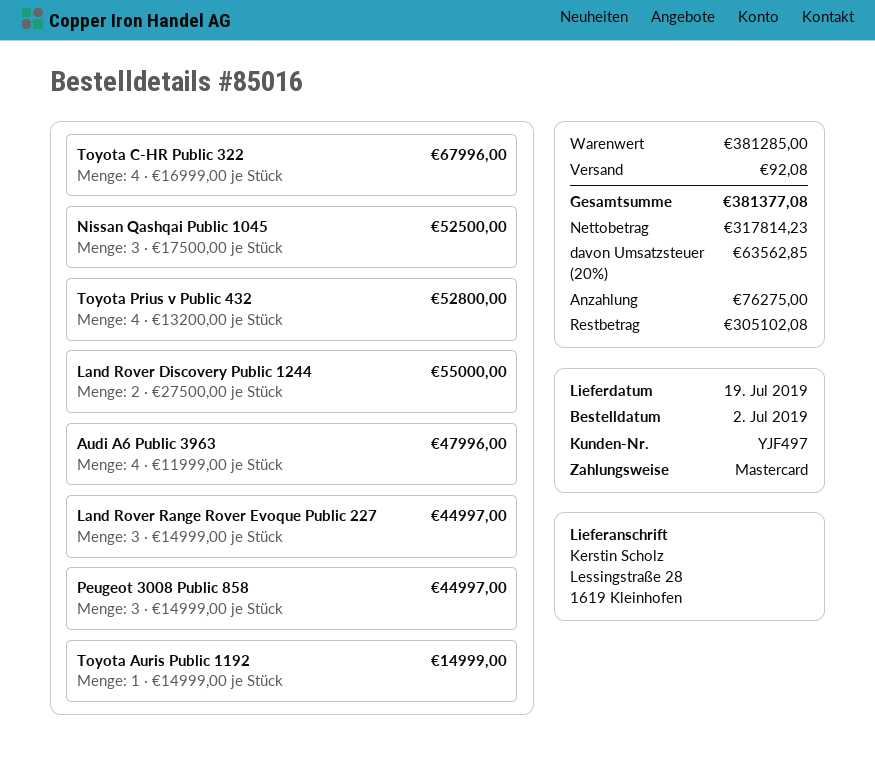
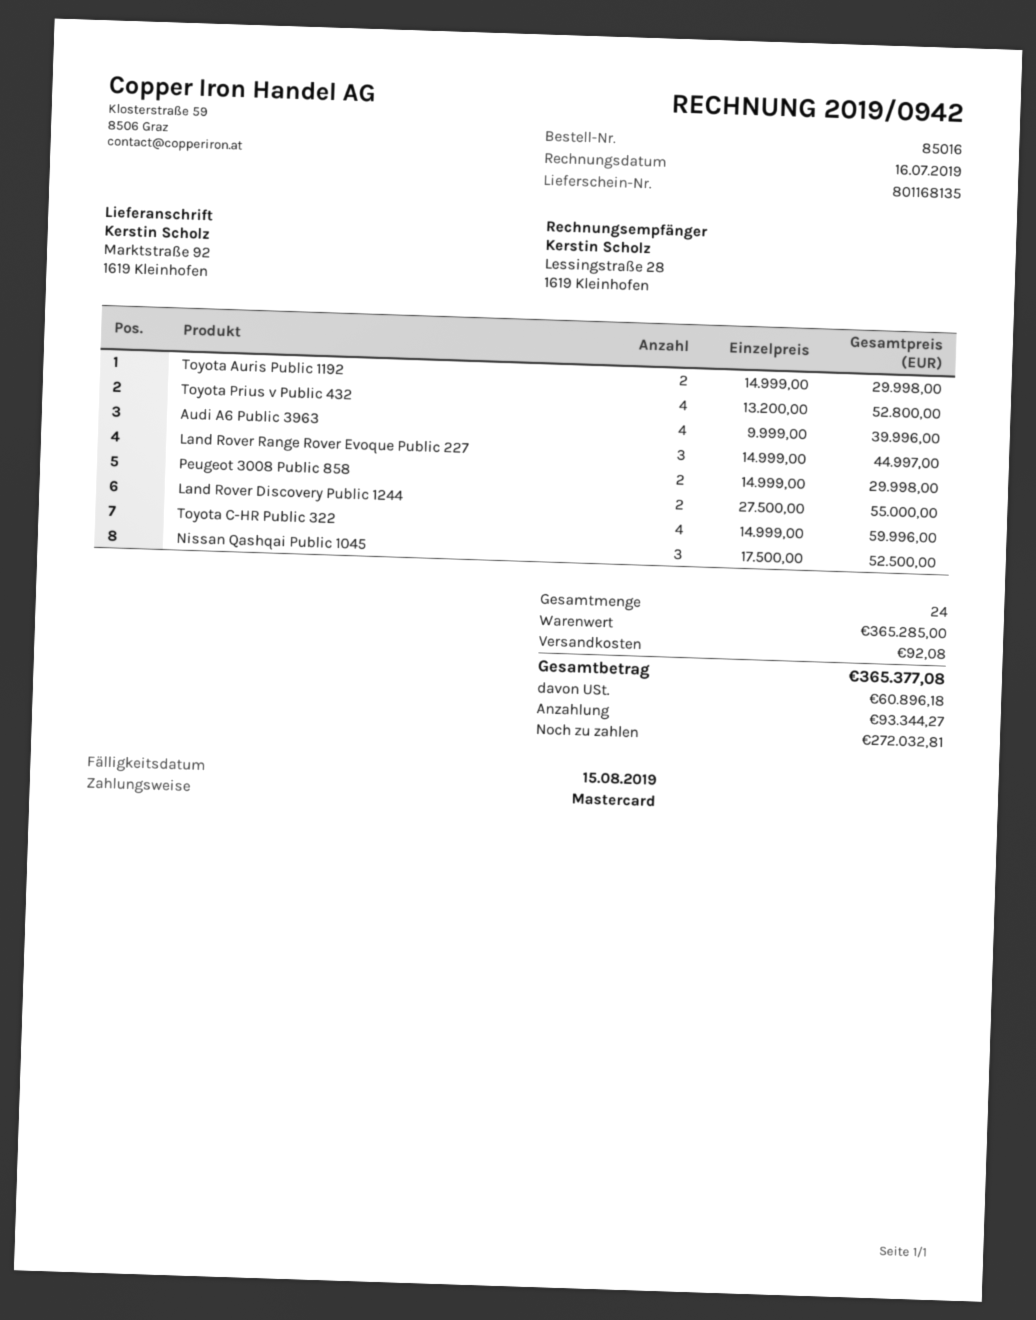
ship to: Lessingstraße 28, 1619 Kleinhofen -> Marktstraße 92, 1619 Kleinhofen
Toyota C-HR Public 322: 4 x 16999.00 = 67996.00 -> 4 x 14999.00 = 59996.00
Audi A6 Public 3963: 4 x 11999.00 = 47996.00 -> 4 x 9999.00 = 39996.00
Peugeot 3008 Public 858: 3 x 14999.00 = 44997.00 -> 2 x 14999.00 = 29998.00
Toyota Auris Public 1192: 1 x 14999.00 = 14999.00 -> 2 x 14999.00 = 29998.00
subtotal: 381285.00 -> 365285.00
tax: 63562.85 -> 60896.18
total: 381377.08 -> 365377.08
deposit: 76275.00 -> 93344.27
balance: 305102.08 -> 272032.81

